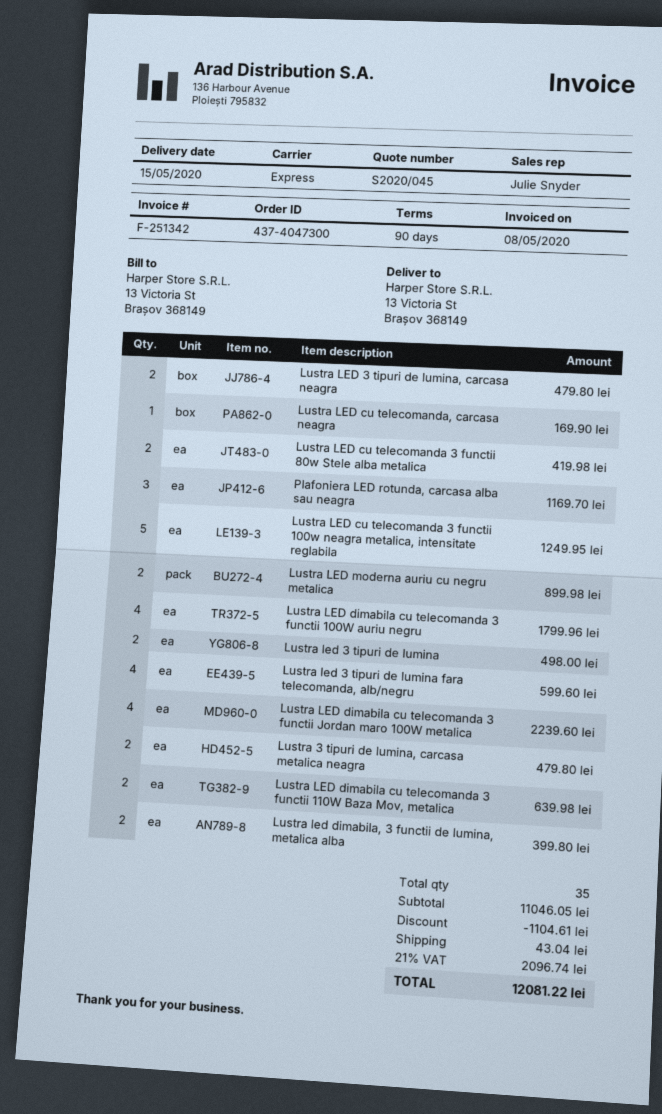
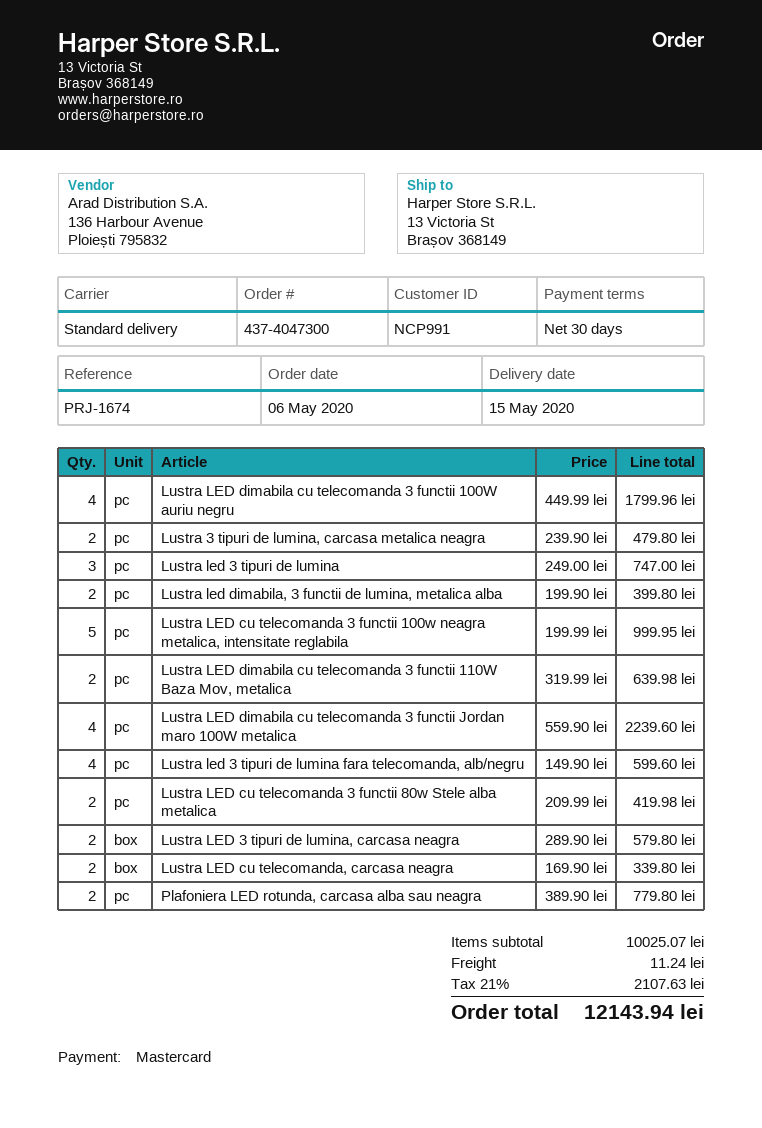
payment terms: 90 days -> 30 days
shipping method: express -> standard
Lustra LED 3 tipuri de lumina, carcasa neagra: 2 for 479.80 -> 2 for 579.80
Lustra LED cu telecomanda, carcasa neagra: 1 for 169.90 -> 2 for 339.80
Plafoniera LED rotunda, carcasa alba sau neagra: 3 for 1169.70 -> 2 for 779.80
Lustra LED cu telecomanda 3 functii 100w neagra metalica, intensitate reglabila: 5 for 1249.95 -> 5 for 999.95
Lustra LED moderna auriu cu negru metalica: 2 for 899.98 -> none
Lustra led 3 tipuri de lumina: 2 for 498.00 -> 3 for 747.00
subtotal: 11046.05 -> 10025.07
discount: 1104.61 -> none
shipping: 43.04 -> 11.24
tax: 21% = 2096.74 -> 21% = 2107.63
total: 12081.22 -> 12143.94

